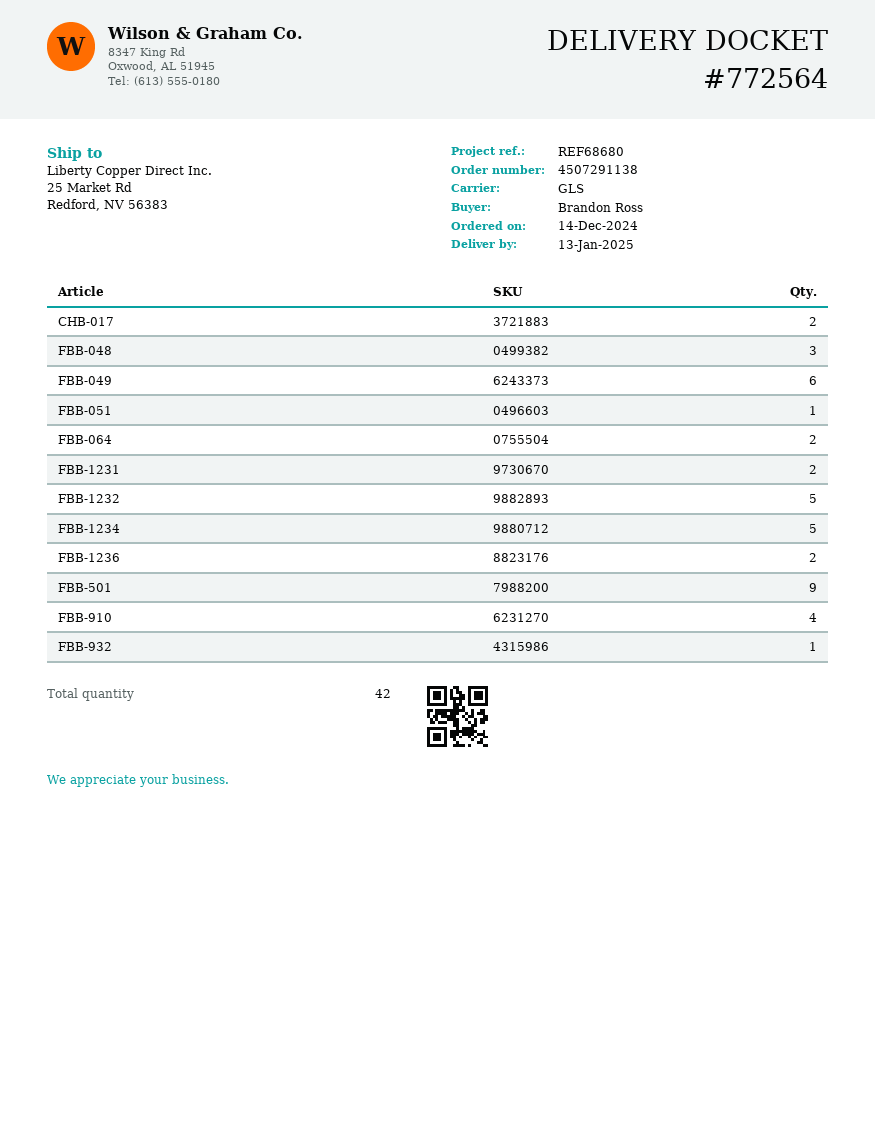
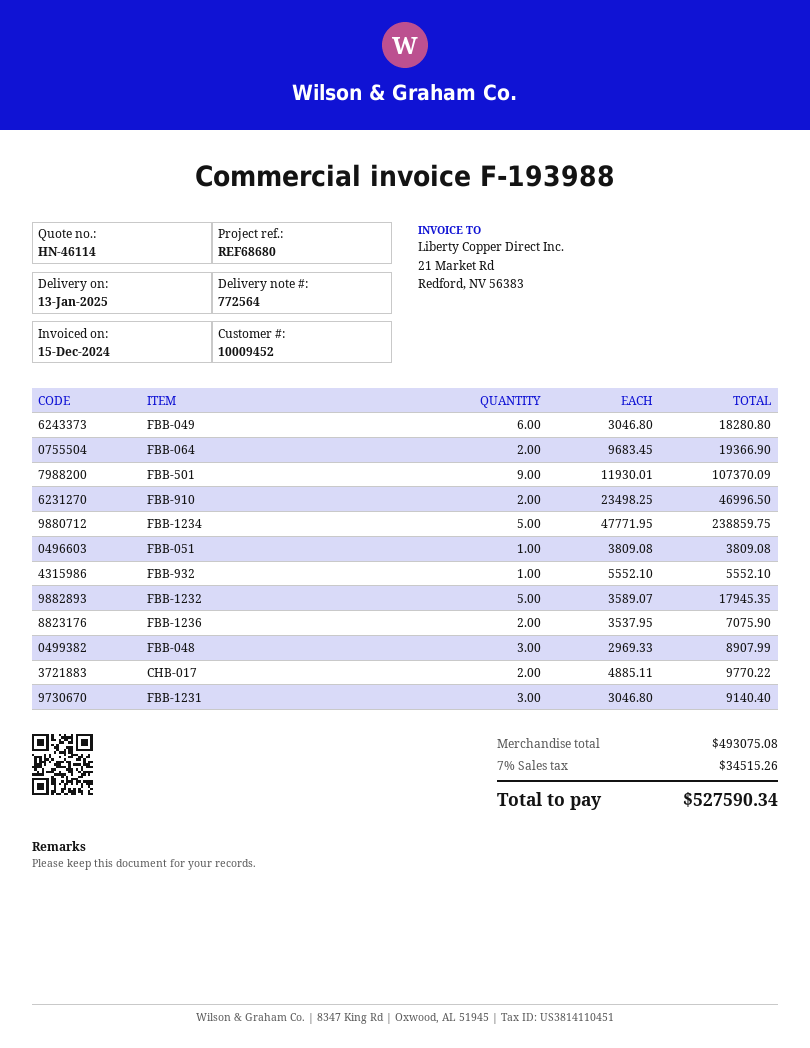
FBB-1231: 2 -> 3
FBB-910: 4 -> 2

